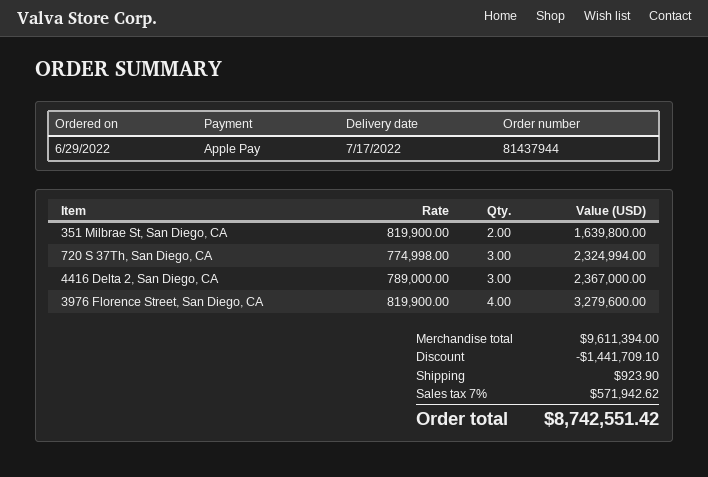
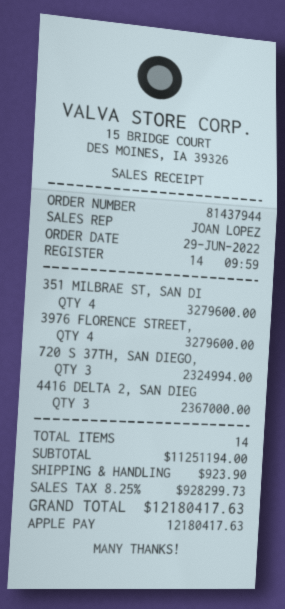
351 Milbrae St, San Diego, CA: 2 for 1639800.00 -> 4 for 3279600.00
subtotal: 9611394.00 -> 11251194.00
discount: 1441709.10 -> none
tax: 7% = 571942.62 -> 8.25% = 928299.73
total: 8742551.42 -> 12180417.63

